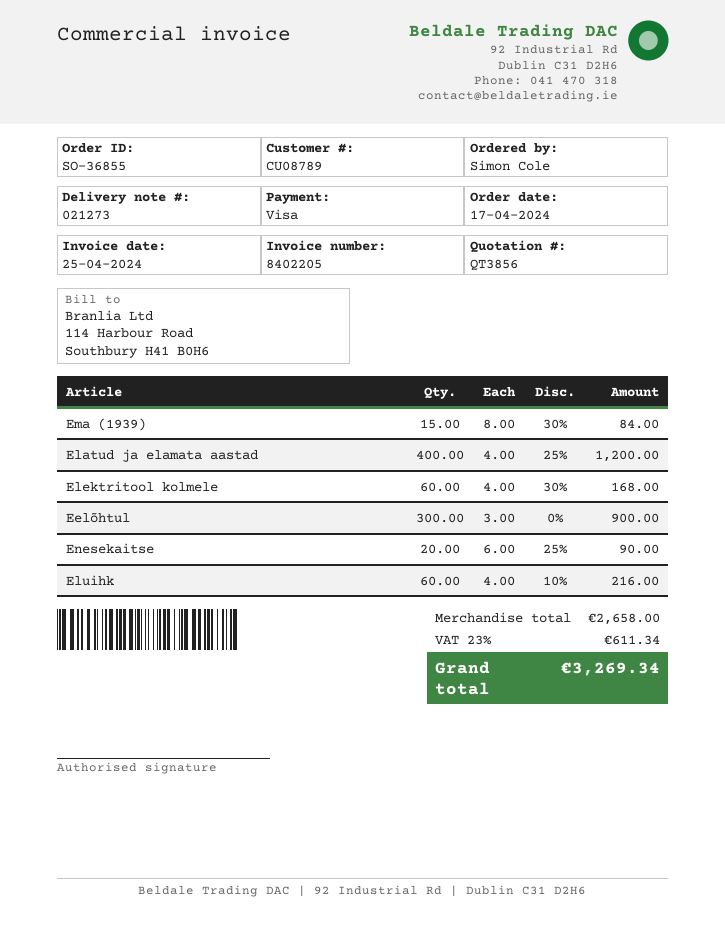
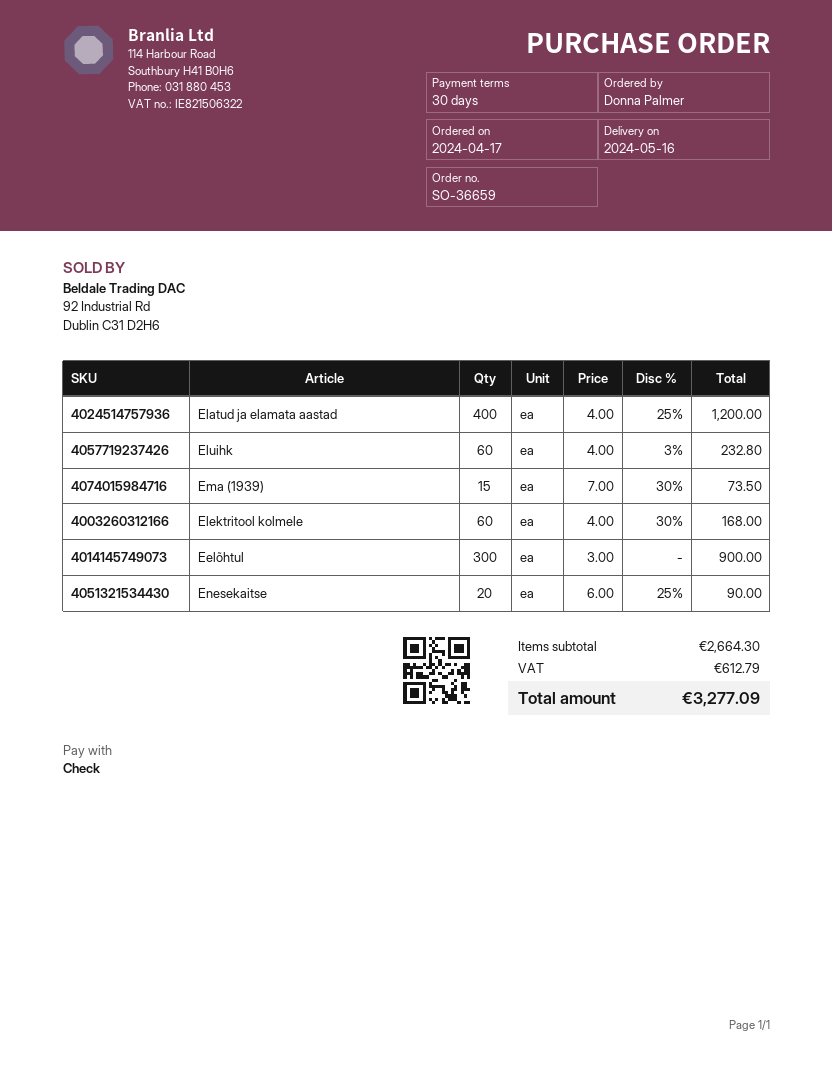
order number: SO-36855 -> SO-36659
ordered by: Simon Cole -> Donna Palmer
payment method: Visa -> cheque
Ema (1939): 15 x 8.00 - 30% = 84.00 -> 15 x 7.00 - 30% = 73.50
Eluihk: 60 x 4.00 - 10% = 216.00 -> 60 x 4.00 - 3% = 232.80
subtotal: 2658.00 -> 2664.30
tax: 611.34 -> 612.79
total: 3269.34 -> 3277.09

